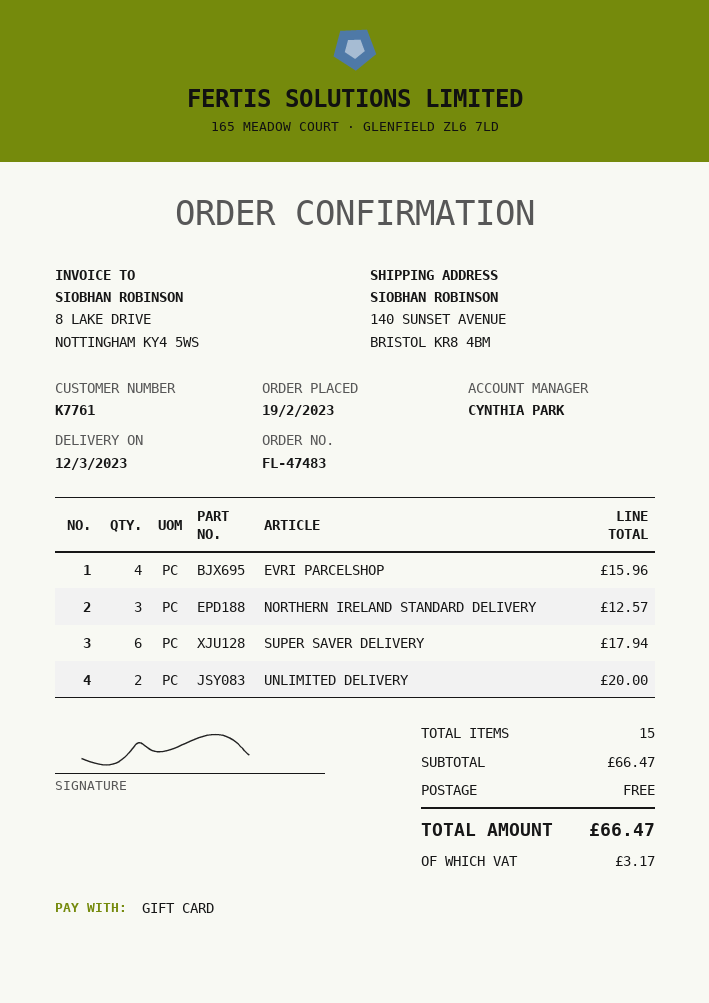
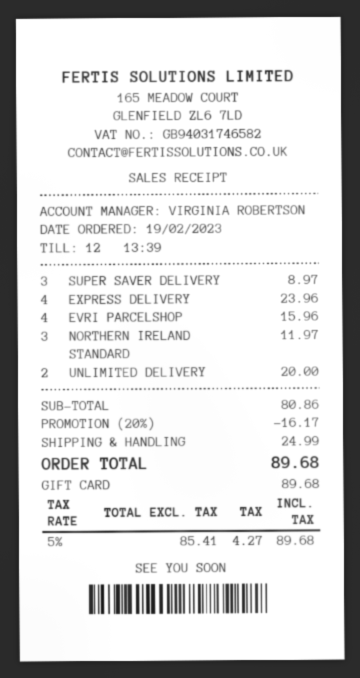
sales rep: CYNTHIA PARK -> VIRGINIA ROBERTSON
NORTHERN IRELAND STANDARD DELIVERY: 3 for 12.57 -> 3 for 11.97
SUPER SAVER DELIVERY: 6 for 17.94 -> 3 for 8.97
EXPRESS DELIVERY: none -> 4 for 23.96
subtotal: 66.47 -> 80.86
discount: none -> 20% = 16.17
shipping: 0.00 -> 24.99
tax: 3.17 -> 4.27
total: 66.47 -> 89.68

